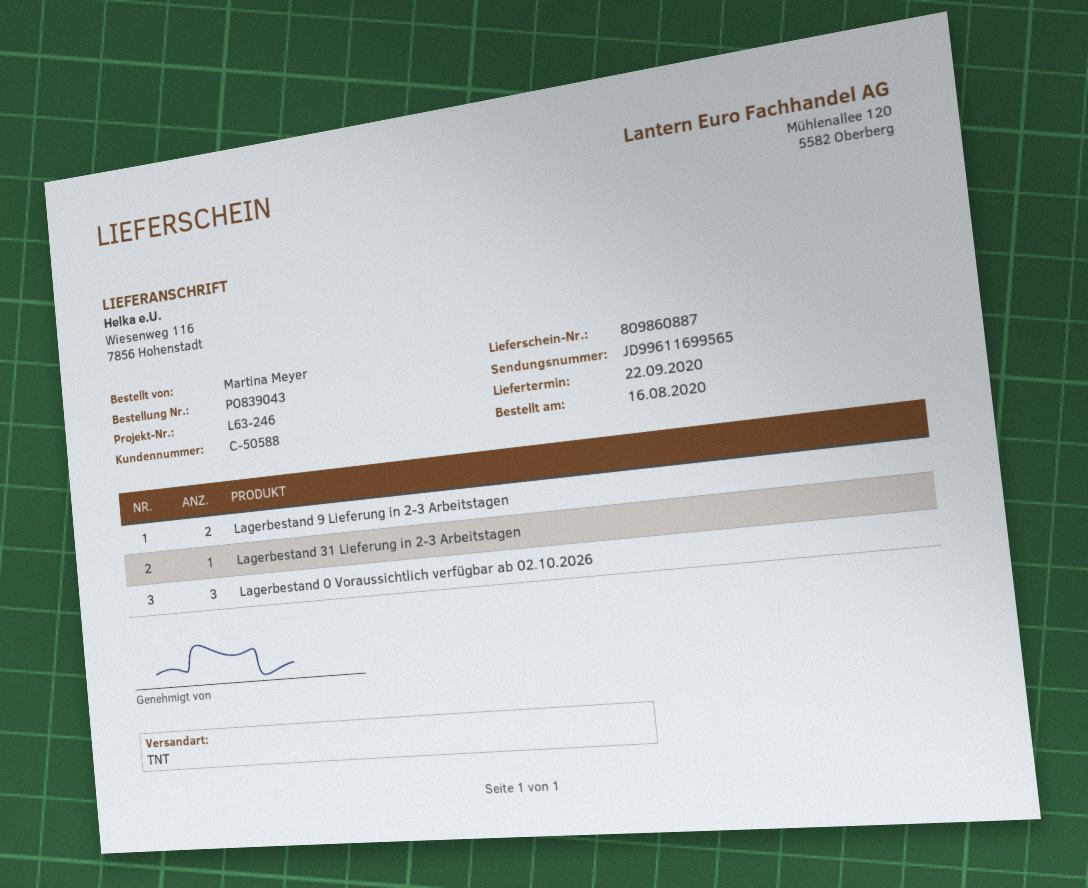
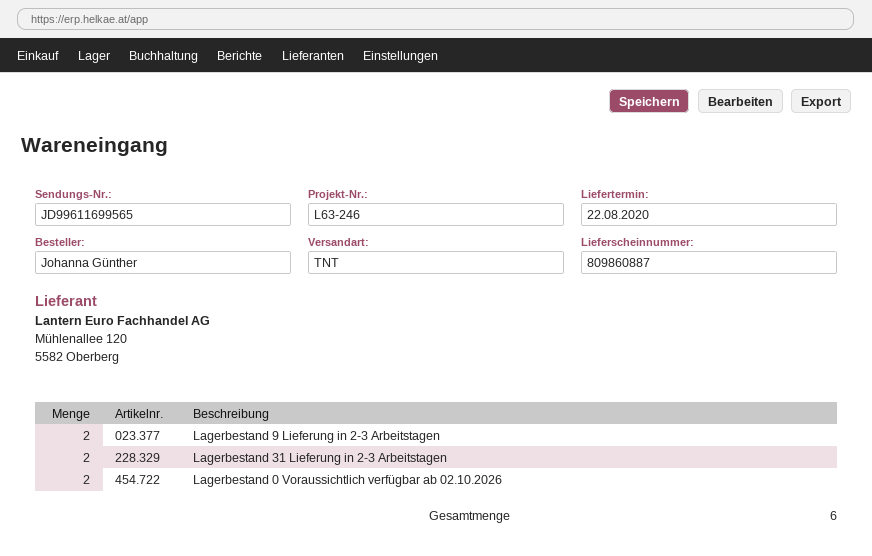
delivery date: 2020-09-22 -> 2020-08-22
ordered by: Martina Meyer -> Johanna Günther
Lagerbestand 31 Lieferung in 2-3 Arbeitstagen: 1 -> 2
Lagerbestand 0 Voraussichtlich verfügbar ab 02.10.2026: 3 -> 2

